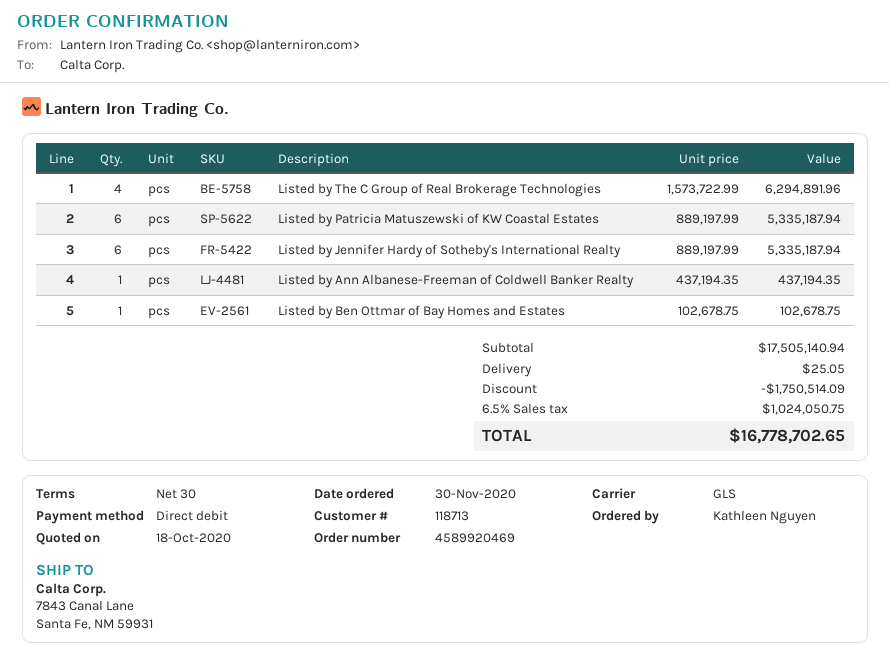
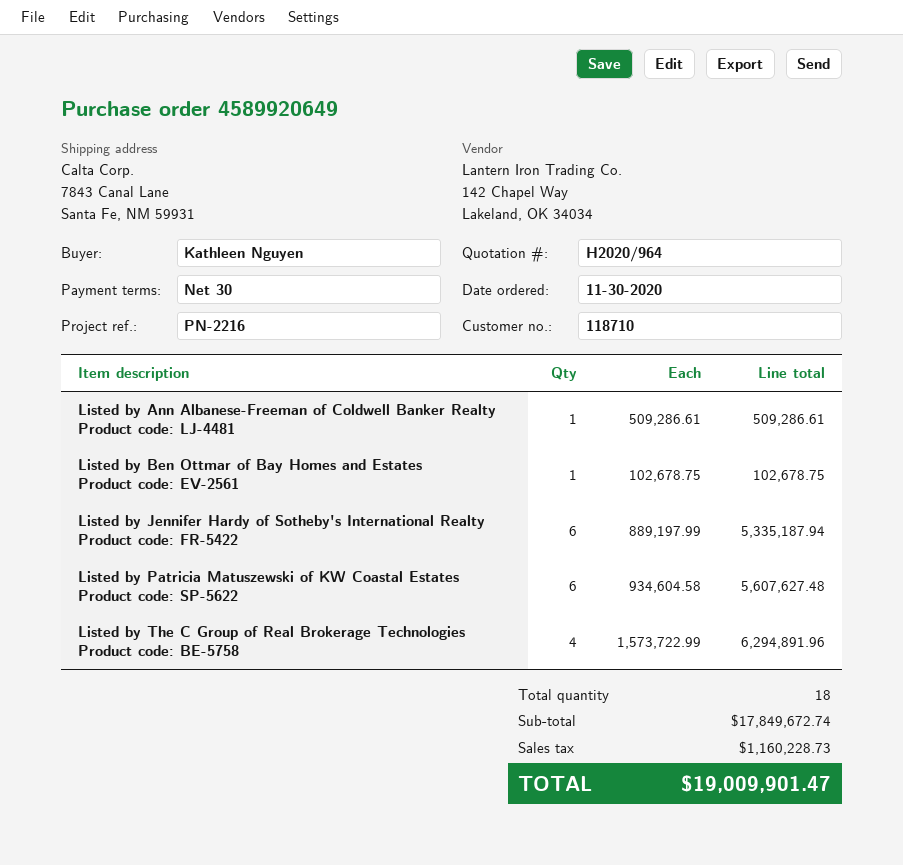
order number: 4589920469 -> 4589920649
customer number: 118713 -> 118710
Listed by Patricia Matuszewski of KW Coastal Estates: 6 x 889197.99 = 5335187.94 -> 6 x 934604.58 = 5607627.48
Listed by Ann Albanese-Freeman of Coldwell Banker Realty: 1 x 437194.35 = 437194.35 -> 1 x 509286.61 = 509286.61
subtotal: 17505140.94 -> 17849672.74
discount: 1750514.09 -> none
shipping: 25.05 -> none
tax: 1024050.75 -> 1160228.73
total: 16778702.65 -> 19009901.47

